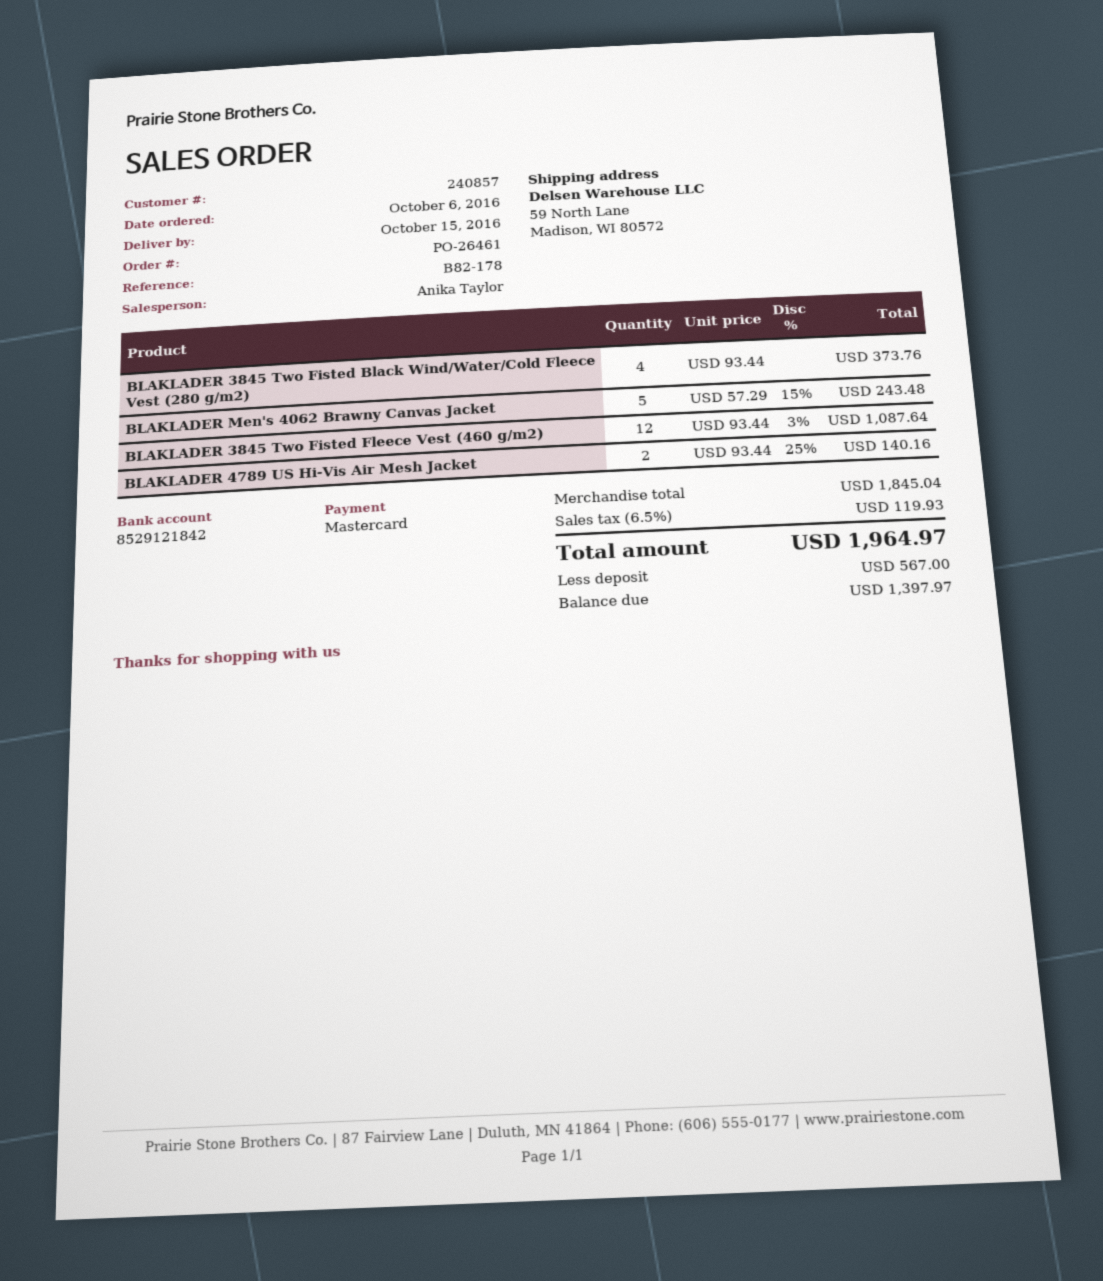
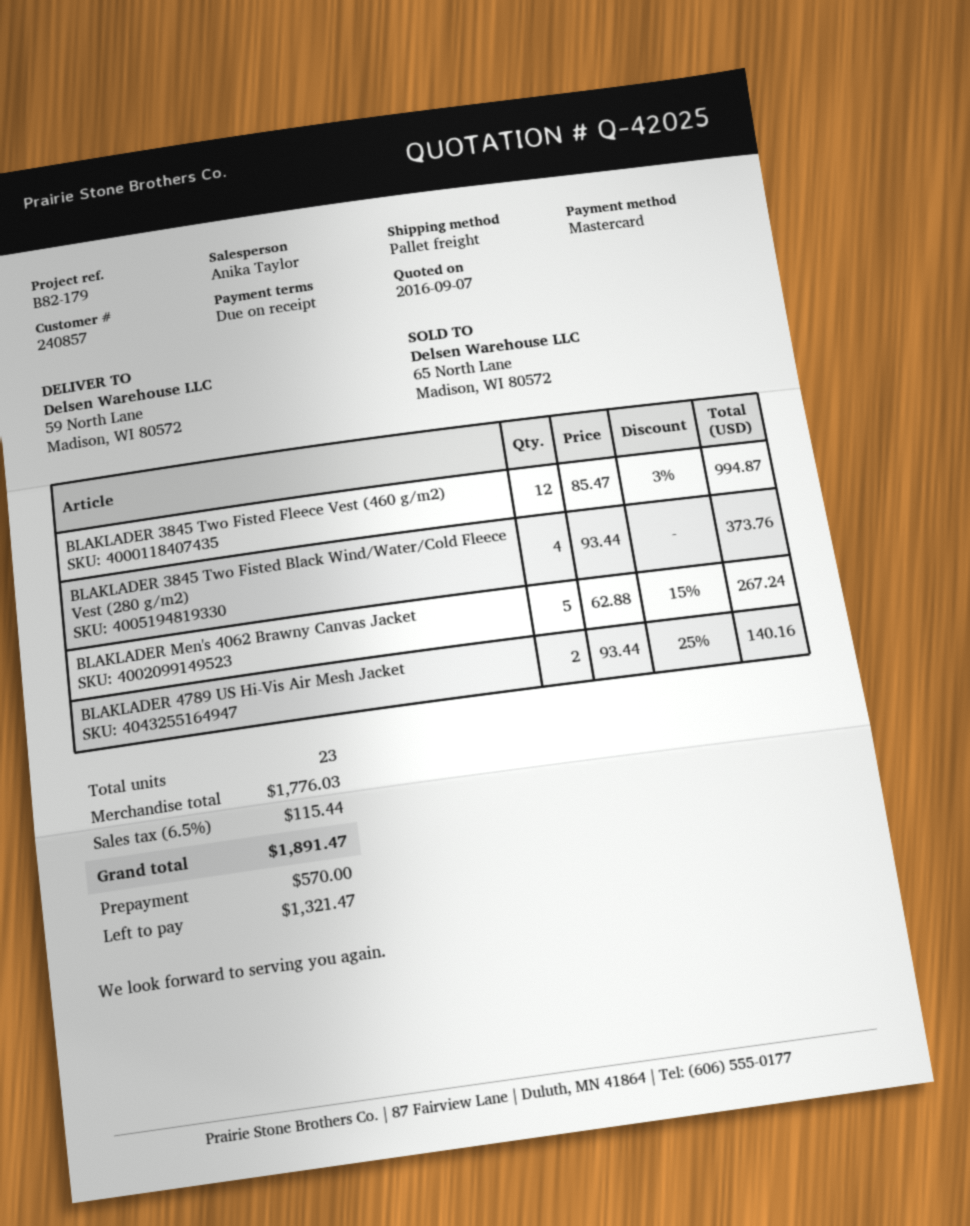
reference: B82-178 -> B82-179
BLAKLADER Men's 4062 Brawny Canvas Jacket: 5 x 57.29 - 15% = 243.48 -> 5 x 62.88 - 15% = 267.24
BLAKLADER 3845 Two Fisted Fleece Vest (460 g/m2): 12 x 93.44 - 3% = 1087.64 -> 12 x 85.47 - 3% = 994.87
subtotal: 1845.04 -> 1776.03
tax: 6.5% = 119.93 -> 6.5% = 115.44
total: 1964.97 -> 1891.47
deposit: 567.00 -> 570.00
balance: 1397.97 -> 1321.47

